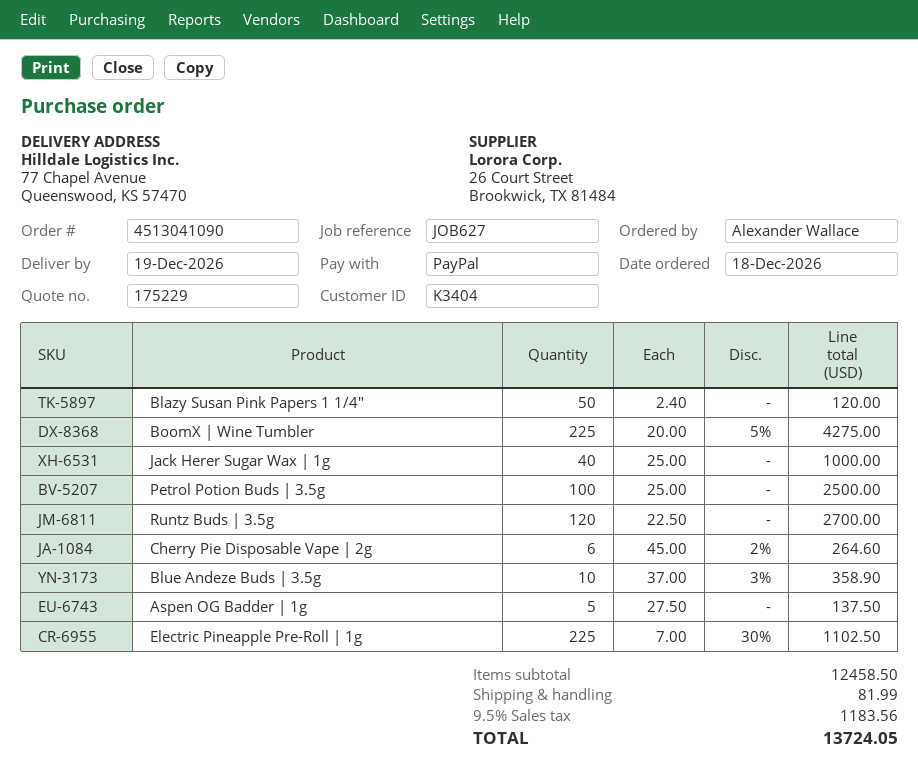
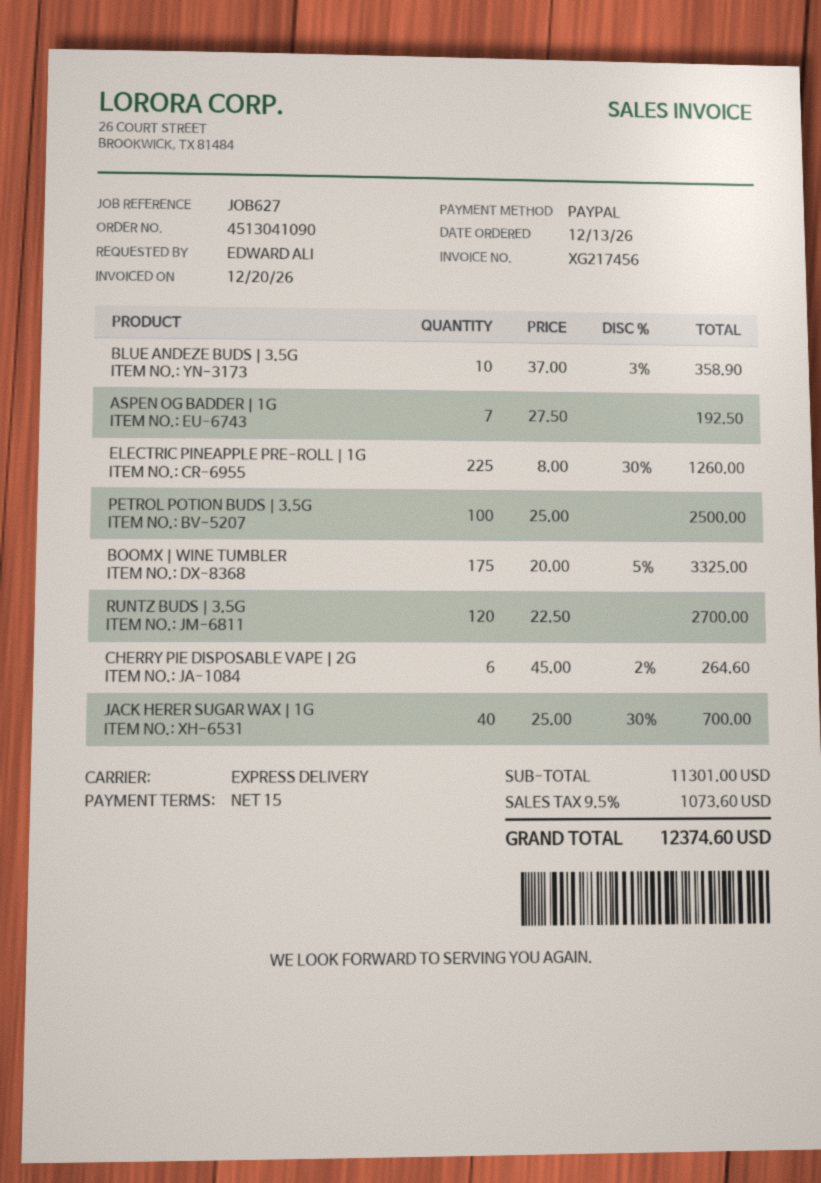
order date: 2026-12-18 -> 2026-12-13
ordered by: Alexander Wallace -> EDWARD ALI
Blazy Susan Pink Papers 1 1/4": 50 x 2.40 = 120.00 -> none
BoomX | Wine Tumbler: 225 x 20.00 - 5% = 4275.00 -> 175 x 20.00 - 5% = 3325.00
Jack Herer Sugar Wax | 1g: 40 x 25.00 = 1000.00 -> 40 x 25.00 - 30% = 700.00
Aspen OG Badder | 1g: 5 x 27.50 = 137.50 -> 7 x 27.50 = 192.50
Electric Pineapple Pre-Roll | 1g: 225 x 7.00 - 30% = 1102.50 -> 225 x 8.00 - 30% = 1260.00
subtotal: 12458.50 -> 11301.00
shipping: 81.99 -> none
tax: 9.5% = 1183.56 -> 9.5% = 1073.60
total: 13724.05 -> 12374.60

